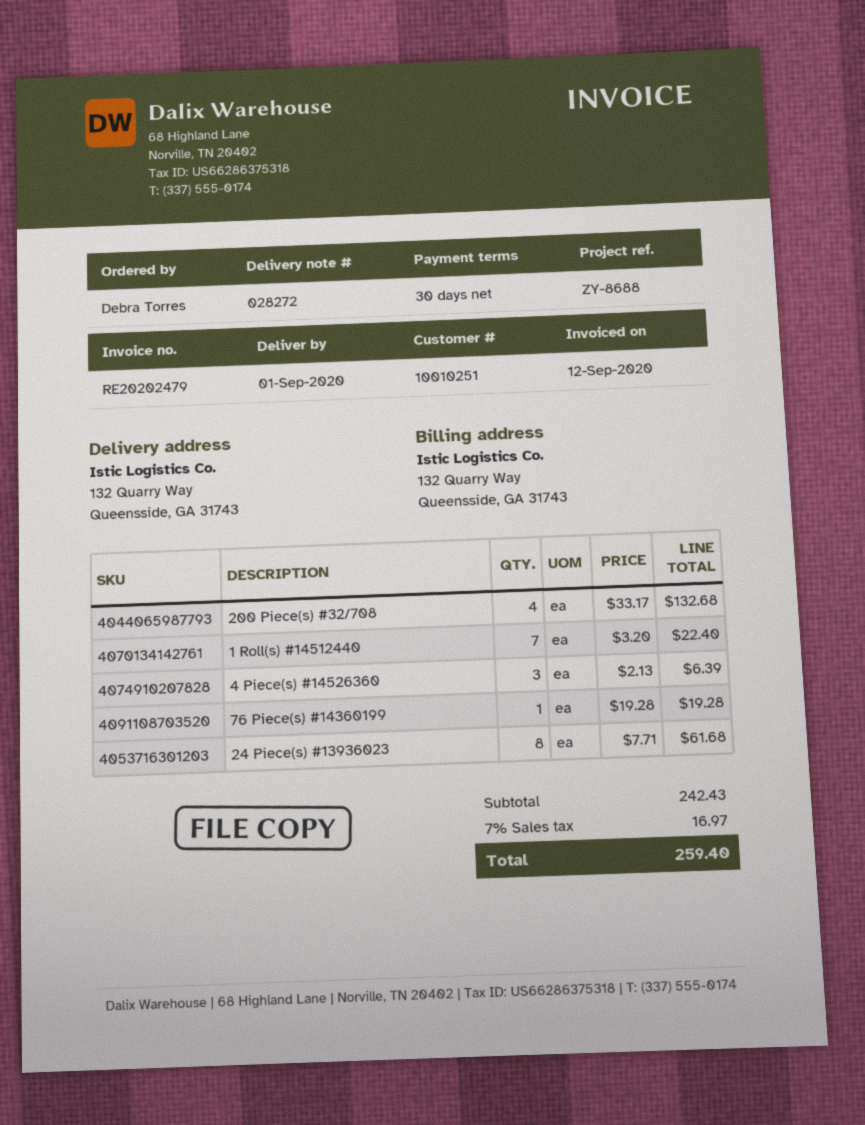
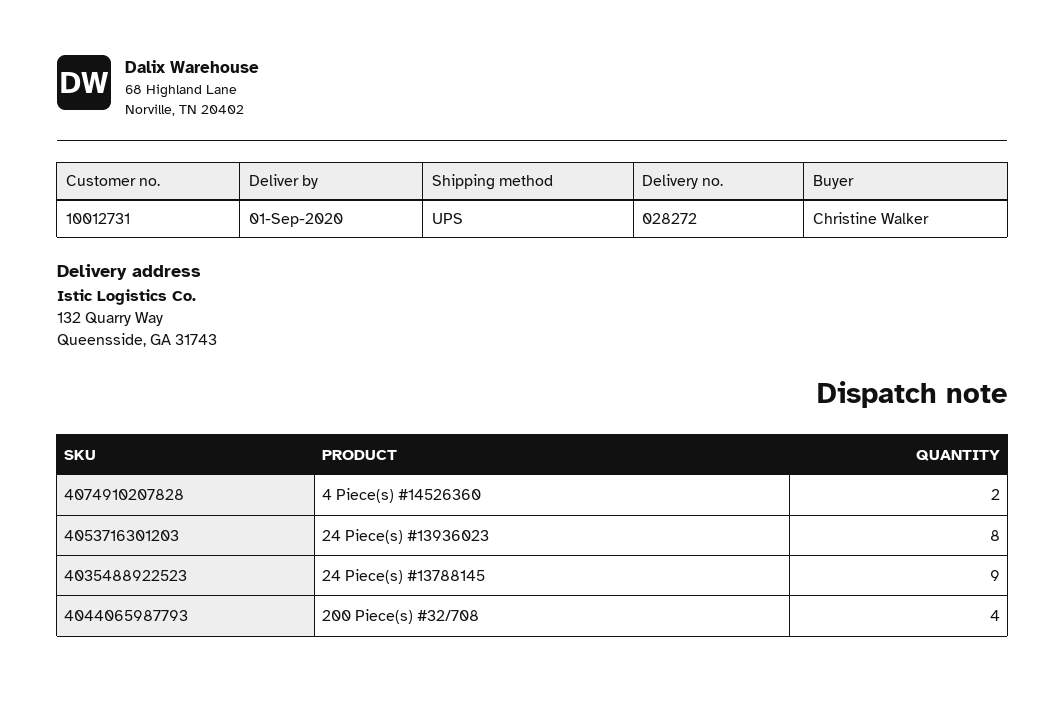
customer number: 10010251 -> 10012731
ordered by: Debra Torres -> Christine Walker
1 Roll(s) #14512440: 7 -> none
4 Piece(s) #14526360: 3 -> 2
76 Piece(s) #14360199: 1 -> none
24 Piece(s) #13788145: none -> 9

